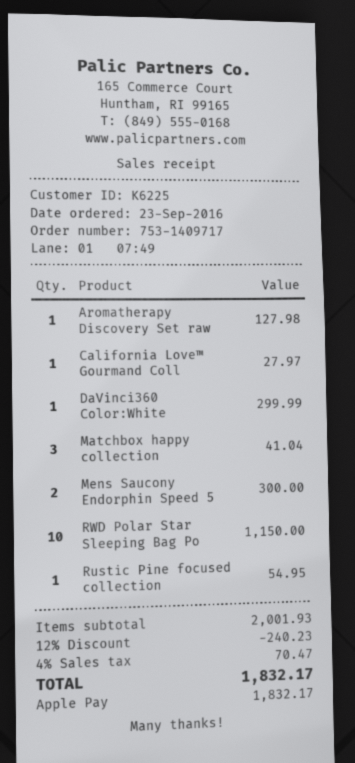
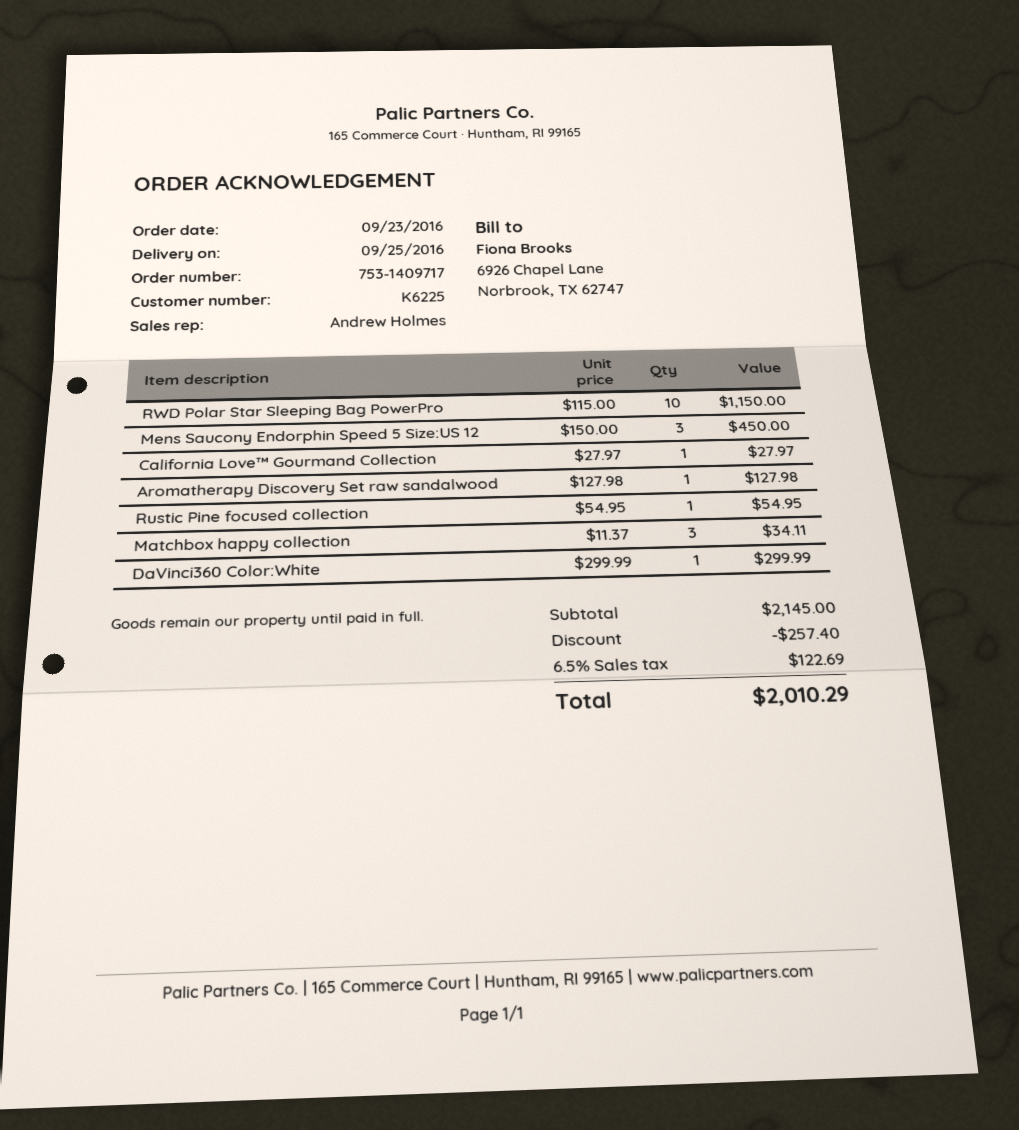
Matchbox happy collection: 3 for 41.04 -> 3 for 34.11
Mens Saucony Endorphin Speed 5: 2 for 300.00 -> 3 for 450.00
subtotal: 2001.93 -> 2145.00
discount: 240.23 -> 257.40
tax: 4% = 70.47 -> 6.5% = 122.69
total: 1832.17 -> 2010.29

